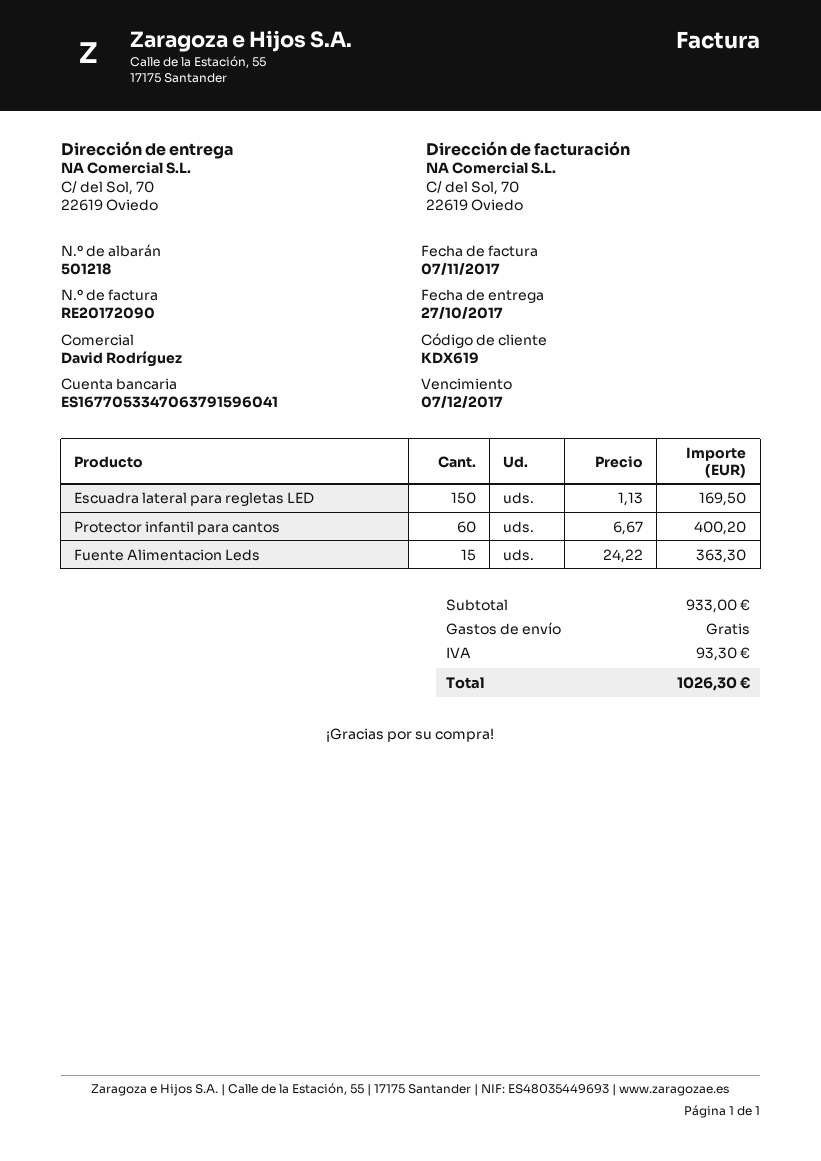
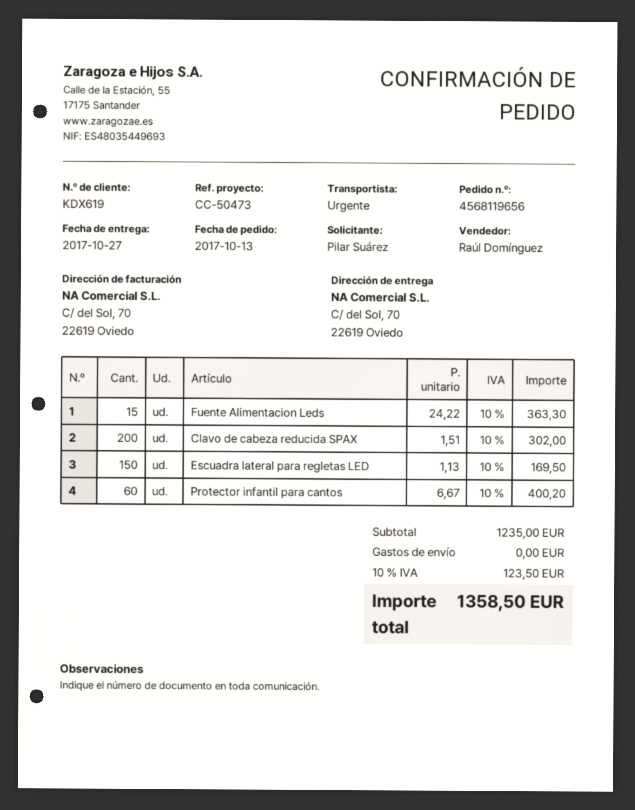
sales rep: David Rodríguez -> Raúl Domínguez
Clavo de cabeza reducida SPAX: none -> 200 x 1.51 = 302.00
subtotal: 933.00 -> 1235.00
tax: 93.30 -> 123.50
total: 1026.30 -> 1358.50

